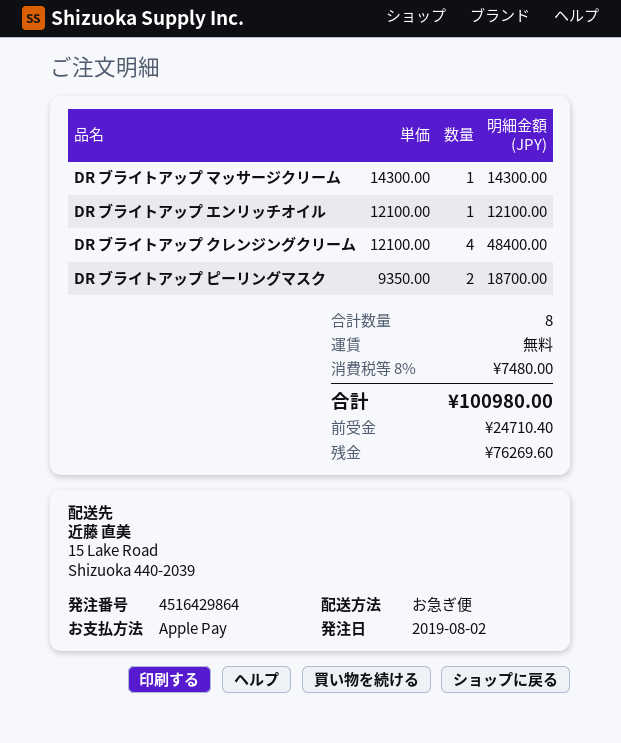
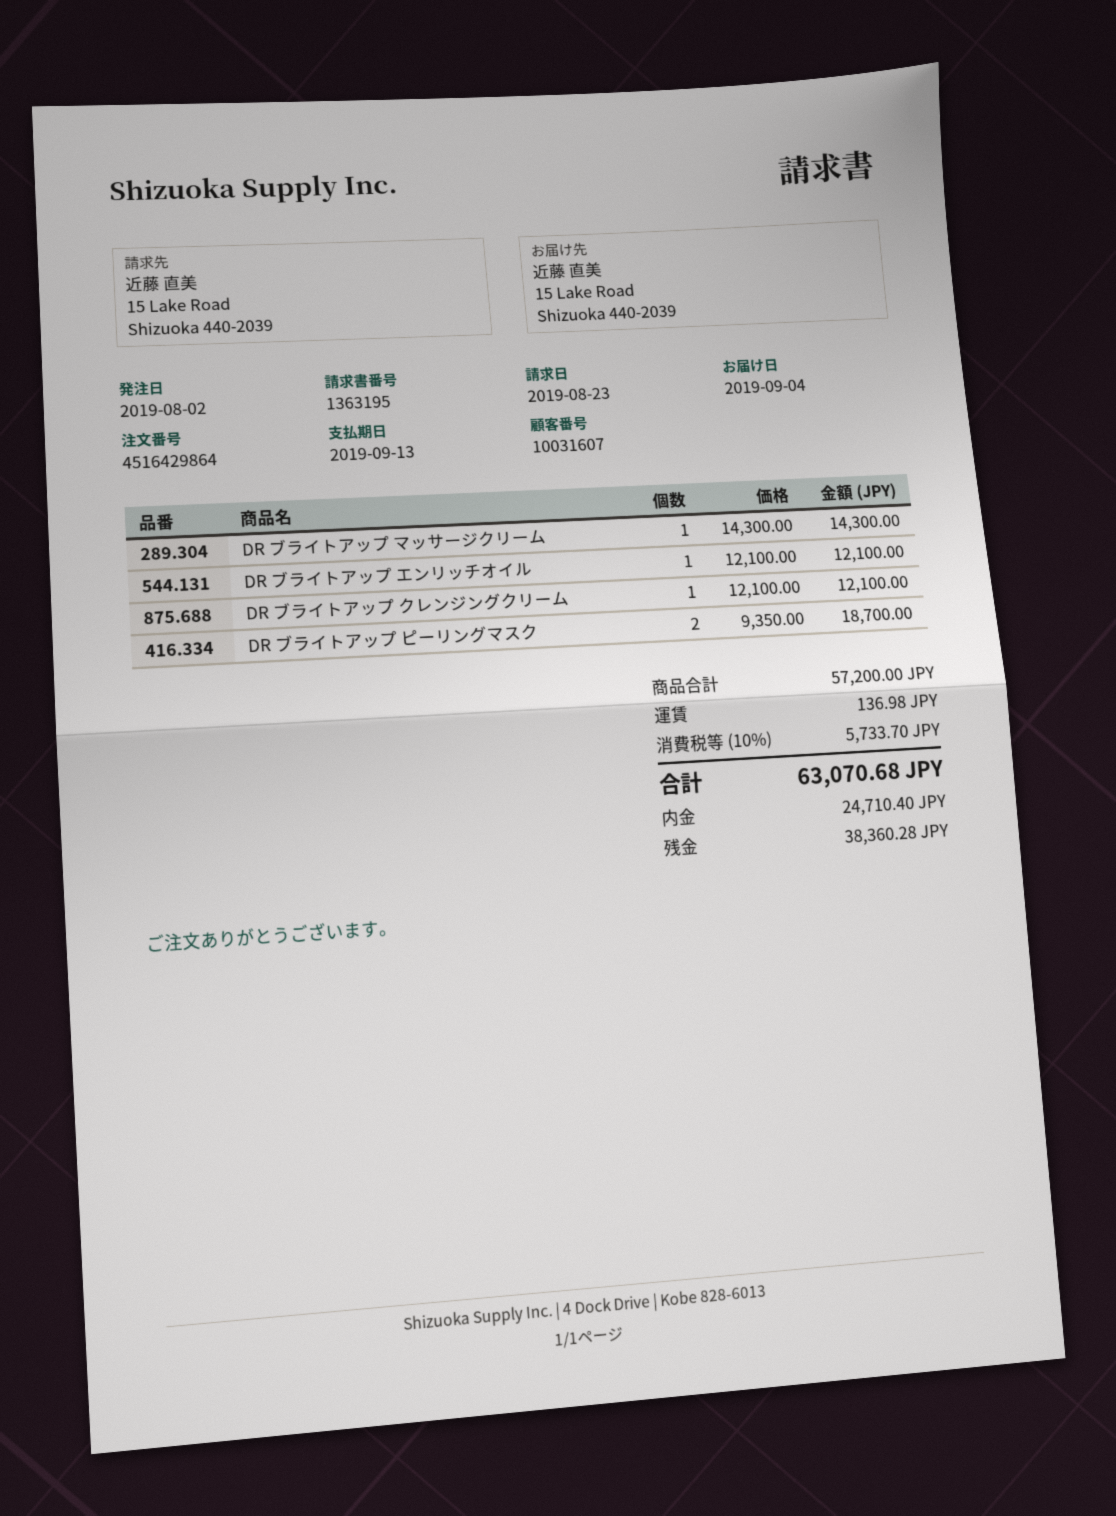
DR ブライトアップ クレンジングクリーム: 4 x 12100.00 = 48400.00 -> 1 x 12100.00 = 12100.00
shipping: 0.00 -> 136.98
tax: 8% = 7480.00 -> 10% = 5733.70
total: 100980.00 -> 63070.68
balance: 76269.60 -> 38360.28

